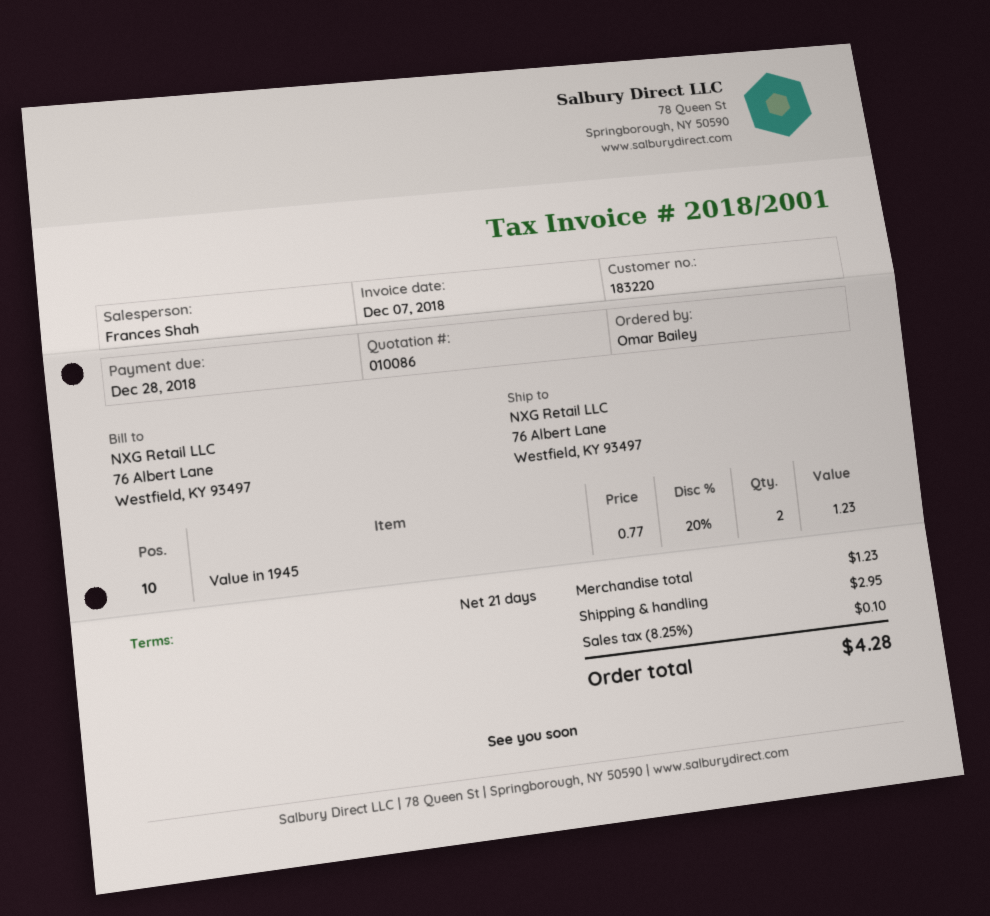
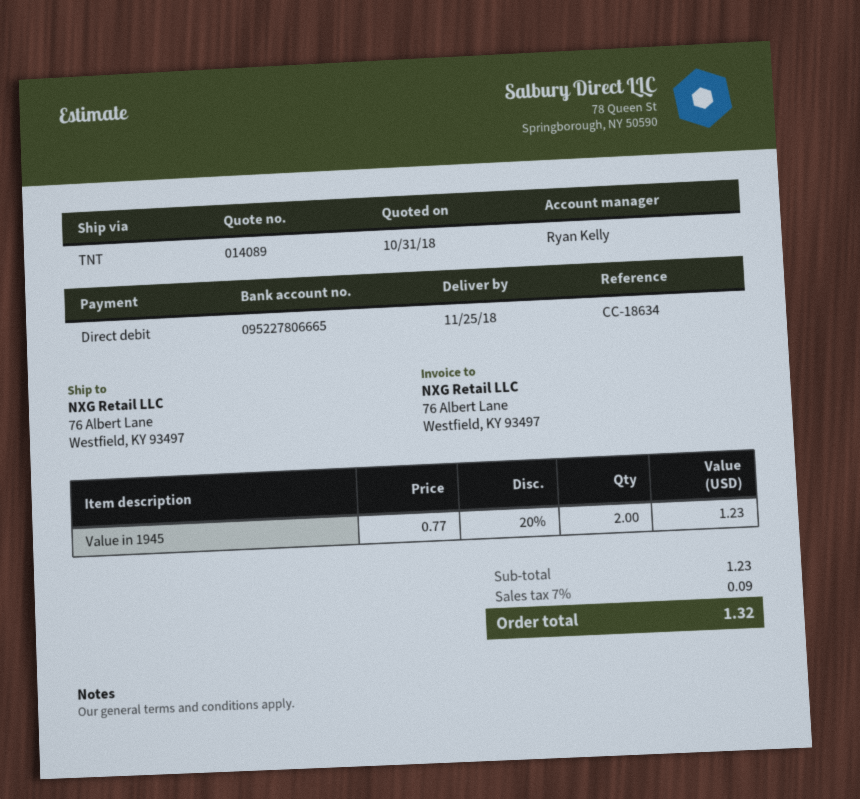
quote number: 010086 -> 014089
sales rep: Frances Shah -> Ryan Kelly
shipping: 2.95 -> none
tax: 8.25% = 0.10 -> 7% = 0.09
total: 4.28 -> 1.32

